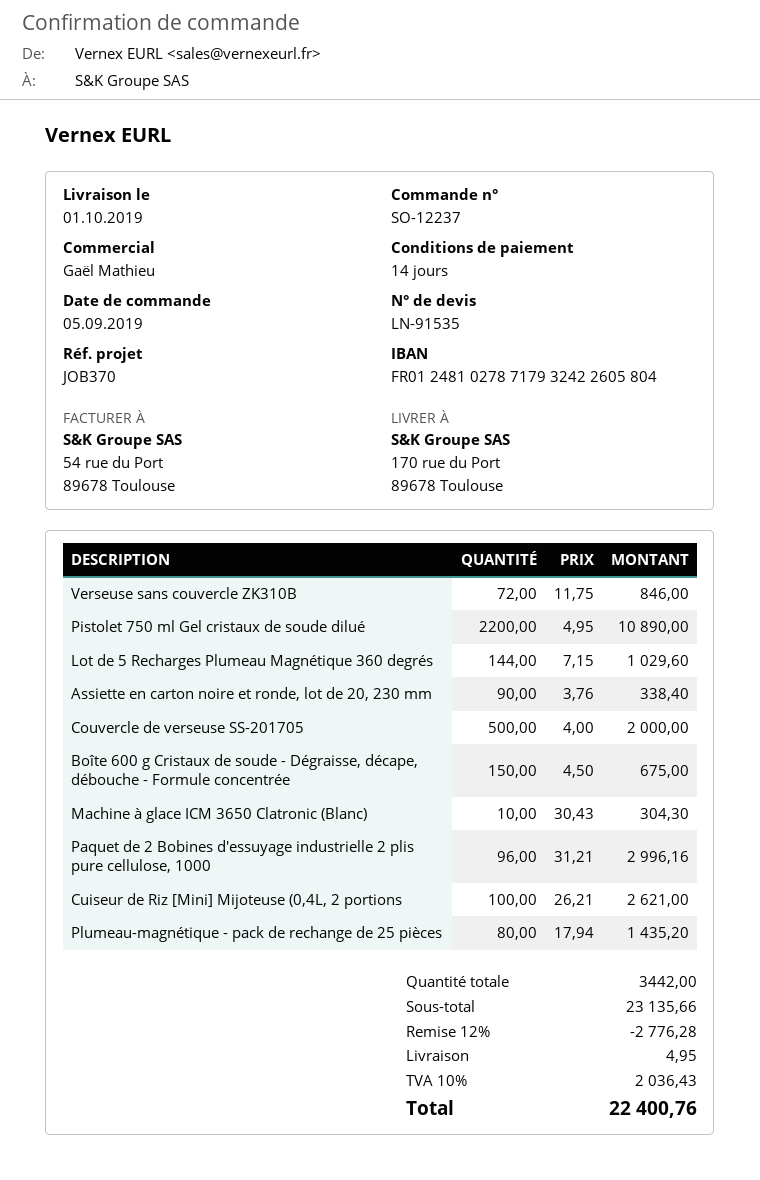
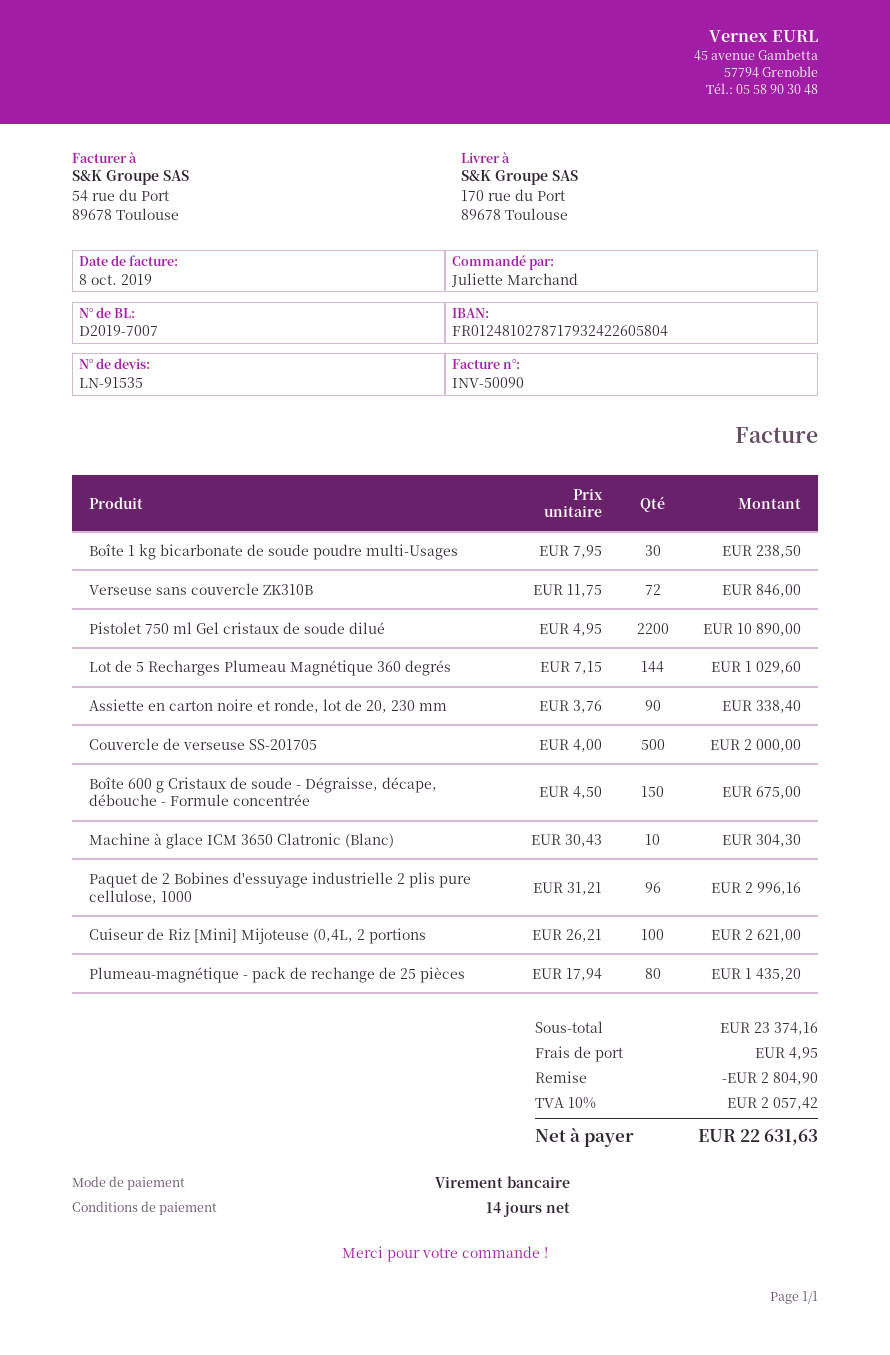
Boîte 1 kg bicarbonate de soude poudre multi-Usages: none -> 30 x 7.95 = 238.50
subtotal: 23135.66 -> 23374.16
discount: 2776.28 -> 2804.90
tax: 10% = 2036.43 -> 10% = 2057.42
total: 22400.76 -> 22631.63

